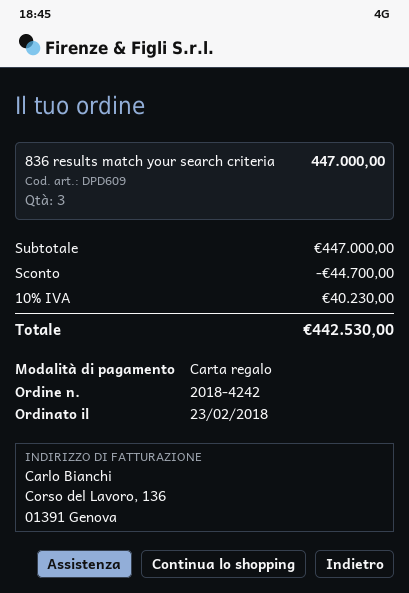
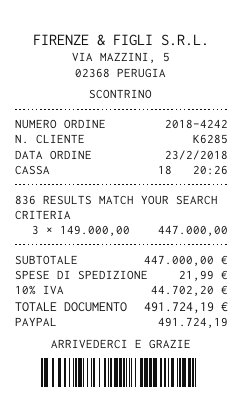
payment method: gift card -> PayPal
discount: 44700.00 -> none
shipping: none -> 21.99
tax: 10% = 40230.00 -> 10% = 44702.20
total: 442530.00 -> 491724.19

